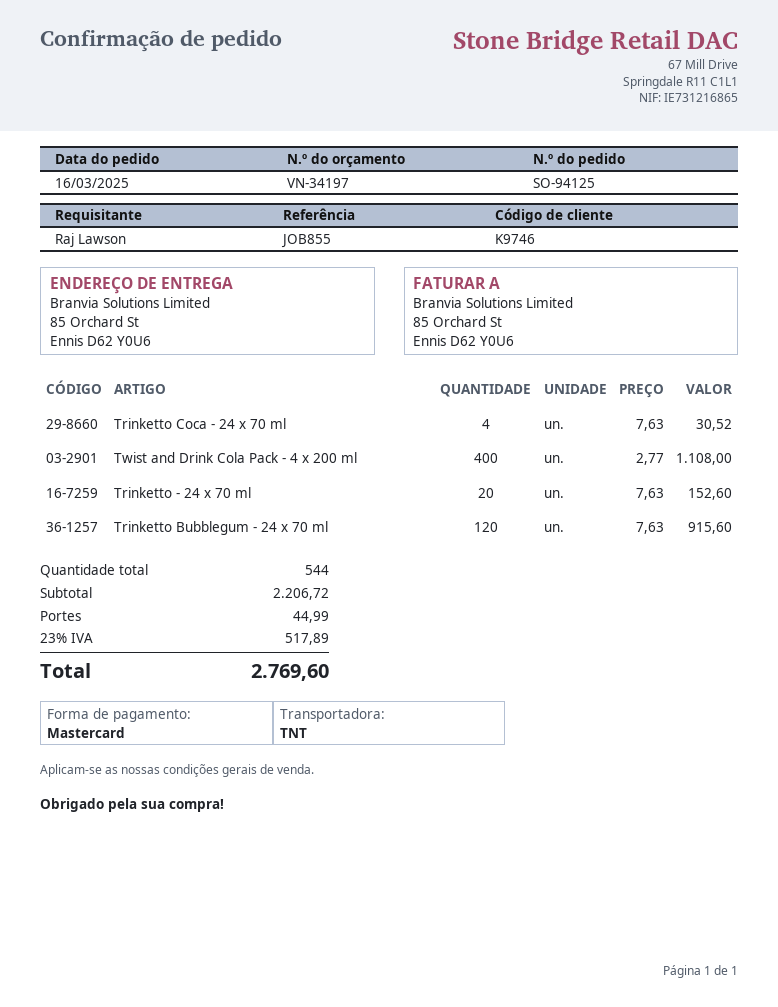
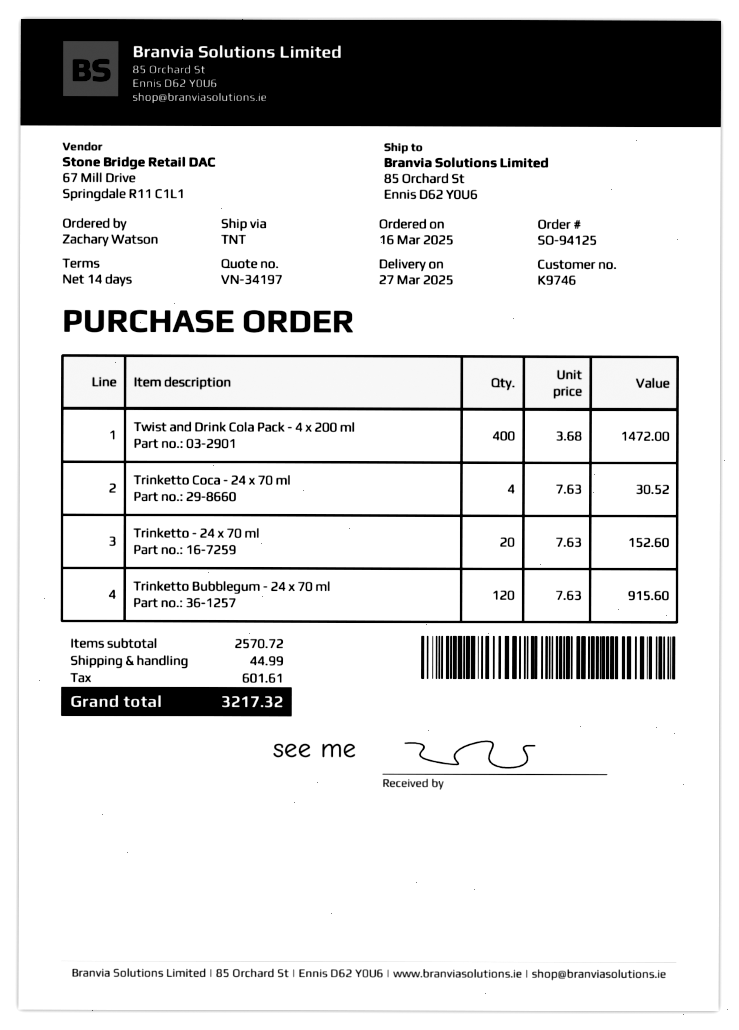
ordered by: Raj Lawson -> Zachary Watson
Twist and Drink Cola Pack - 4 x 200 ml: 400 x 2.77 = 1108.00 -> 400 x 3.68 = 1472.00
subtotal: 2206.72 -> 2570.72
tax: 517.89 -> 601.61
total: 2769.60 -> 3217.32

